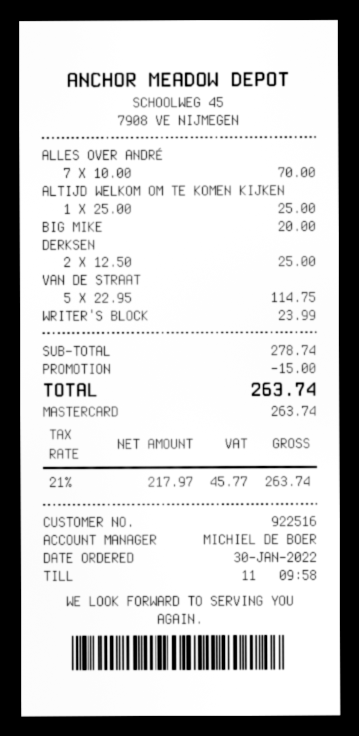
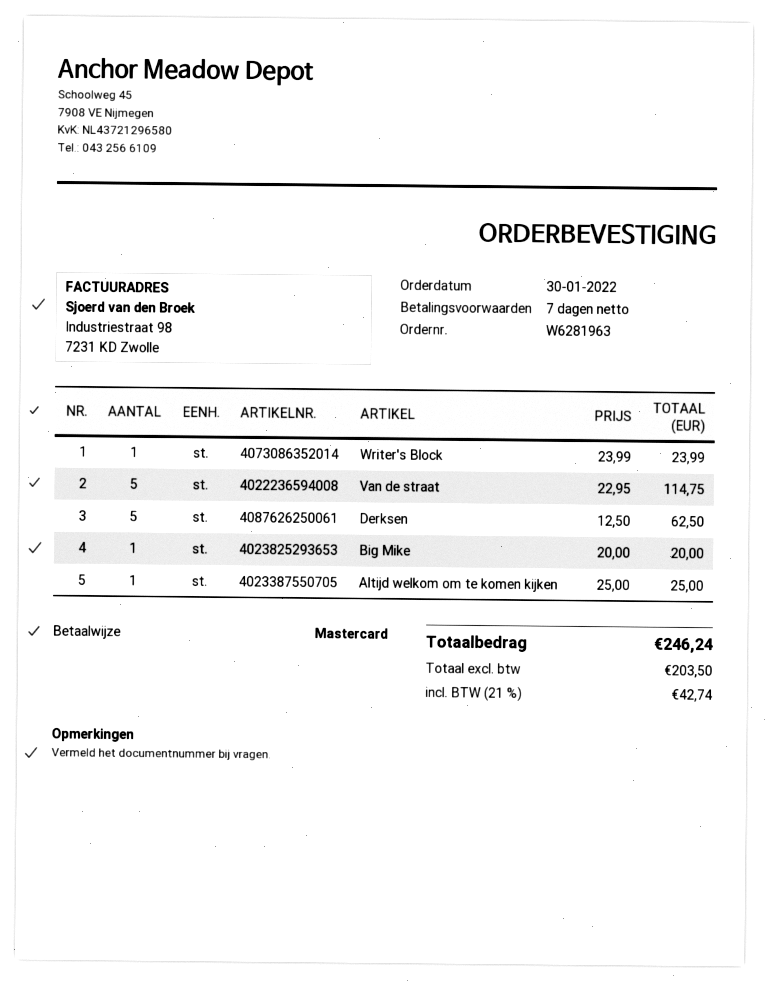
ALLES OVER ANDRÉ: 7 x 10.00 = 70.00 -> none
DERKSEN: 2 x 12.50 = 25.00 -> 5 x 12.50 = 62.50
discount: 15.00 -> none
net: 217.97 -> 203.50
tax: 21% = 45.77 -> 21% = 42.74
total: 263.74 -> 246.24

